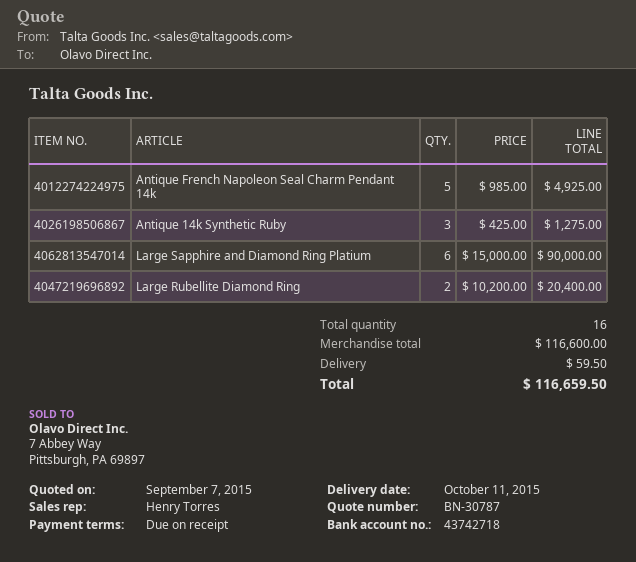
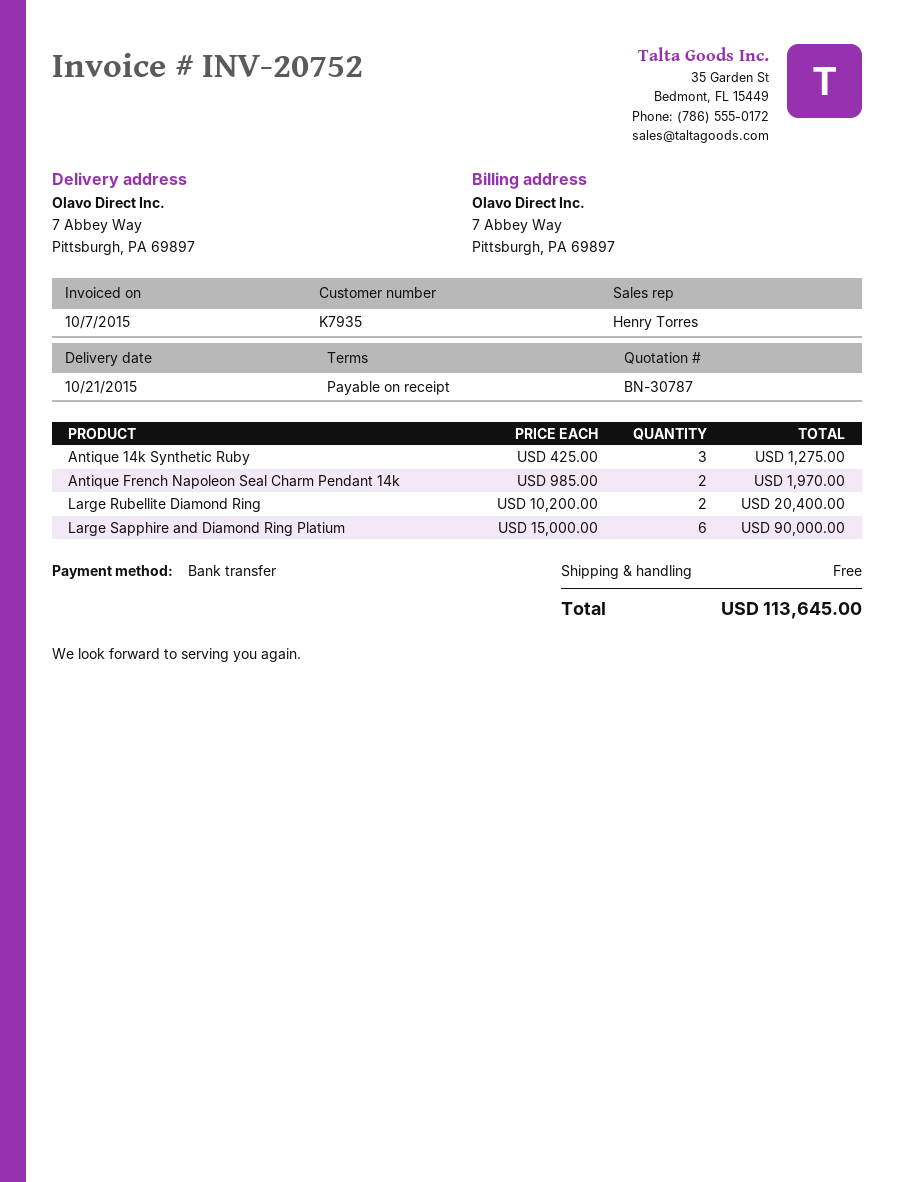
delivery date: 2015-10-11 -> 2015-10-21
Antique French Napoleon Seal Charm Pendant 14k: 5 x 985.00 = 4925.00 -> 2 x 985.00 = 1970.00
shipping: 59.50 -> 0.00
total: 116659.50 -> 113645.00

